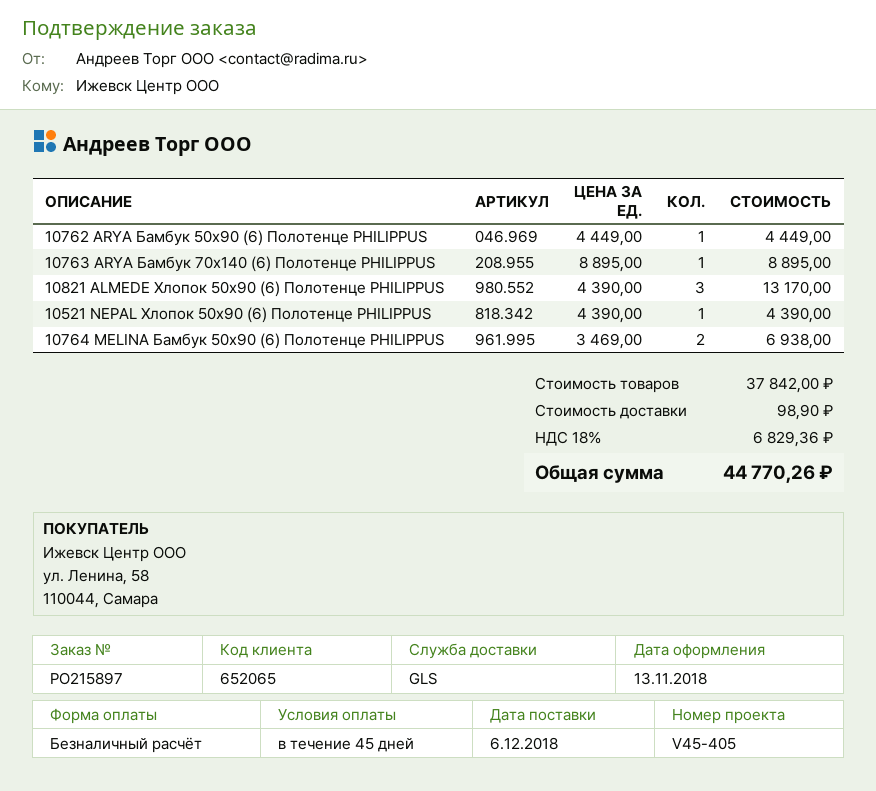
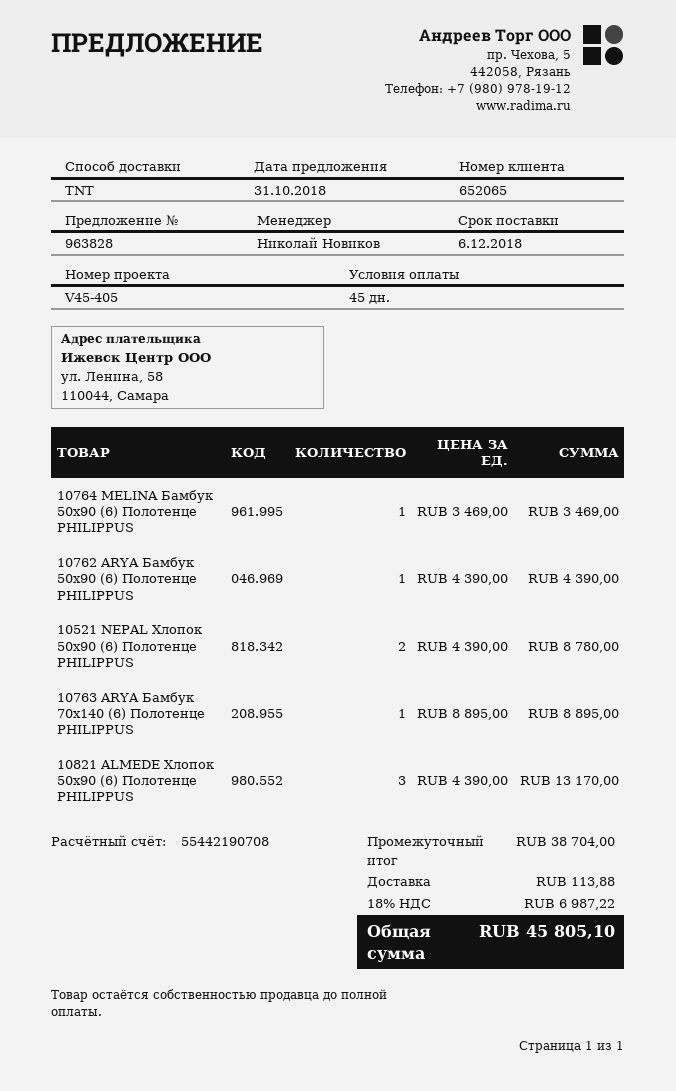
shipping method: GLS -> TNT
10762 ARYA Бамбук 50х90 (6) Полотенце PHILIPPUS: 1 x 4449.00 = 4449.00 -> 1 x 4390.00 = 4390.00
10521 NEPAL Хлопок 50х90 (6) Полотенце PHILIPPUS: 1 x 4390.00 = 4390.00 -> 2 x 4390.00 = 8780.00
10764 MELINA Бамбук 50х90 (6) Полотенце PHILIPPUS: 2 x 3469.00 = 6938.00 -> 1 x 3469.00 = 3469.00
subtotal: 37842.00 -> 38704.00
shipping: 98.90 -> 113.88
tax: 18% = 6829.36 -> 18% = 6987.22
total: 44770.26 -> 45805.10

